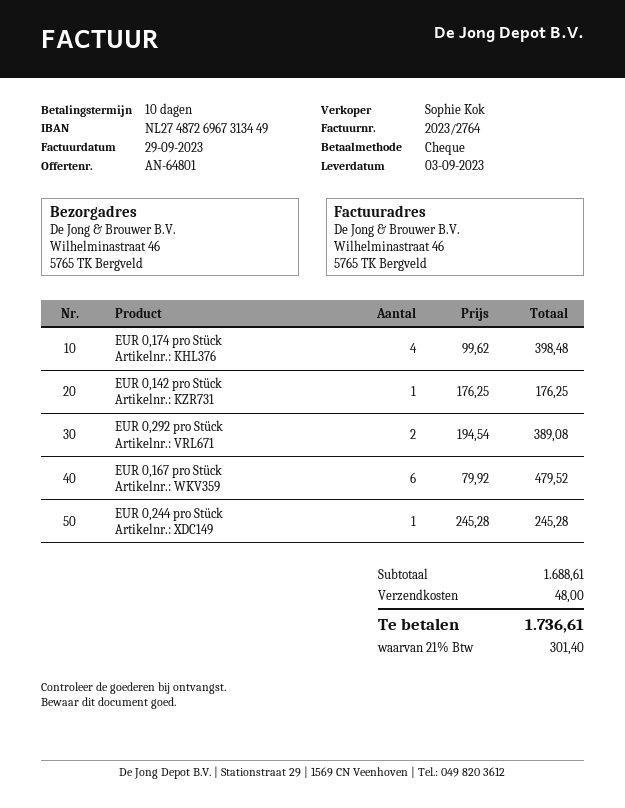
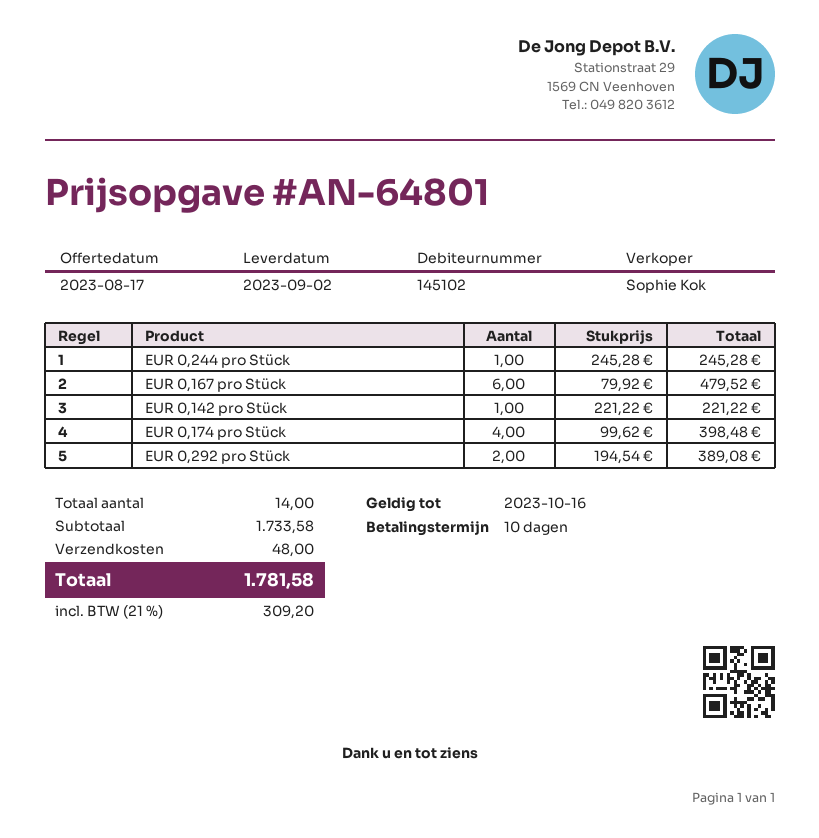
delivery date: 2023-09-03 -> 2023-09-02
EUR 0,142 pro Stück: 1 x 176.25 = 176.25 -> 1 x 221.22 = 221.22
subtotal: 1688.61 -> 1733.58
tax: 21% = 301.40 -> 21% = 309.20
total: 1736.61 -> 1781.58

